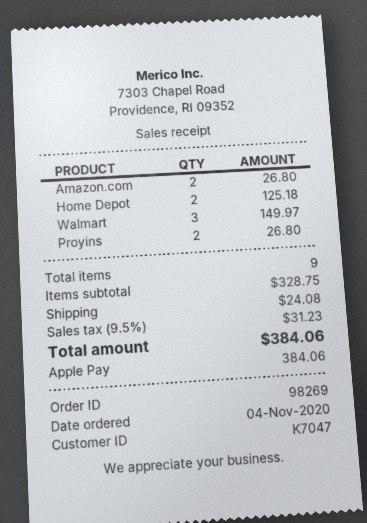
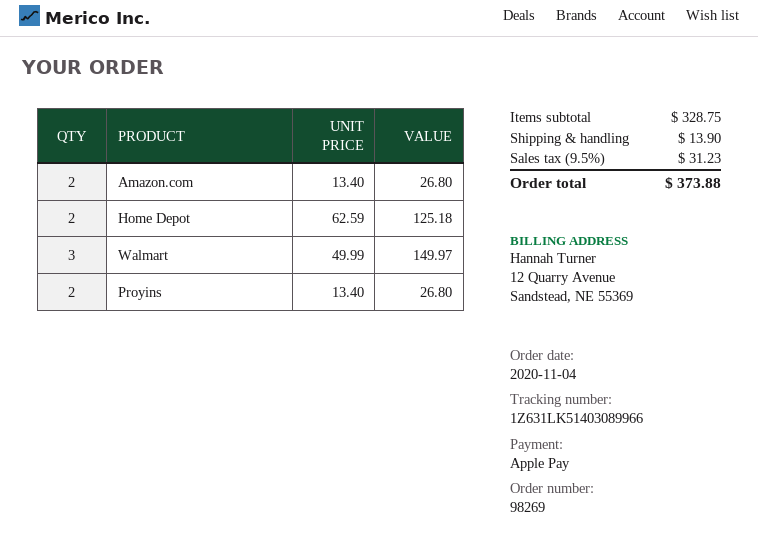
shipping: 24.08 -> 13.90
total: 384.06 -> 373.88

